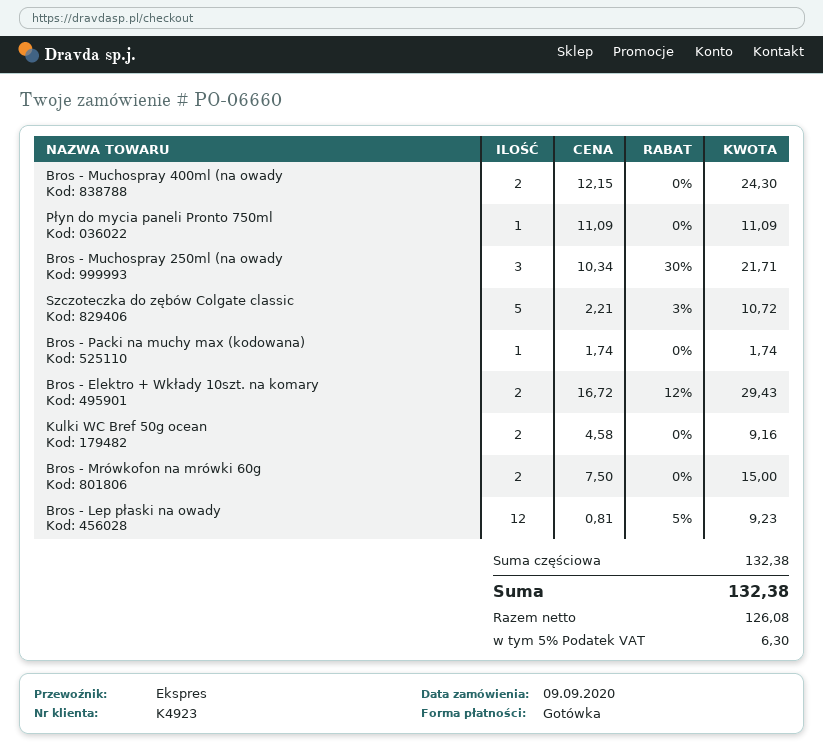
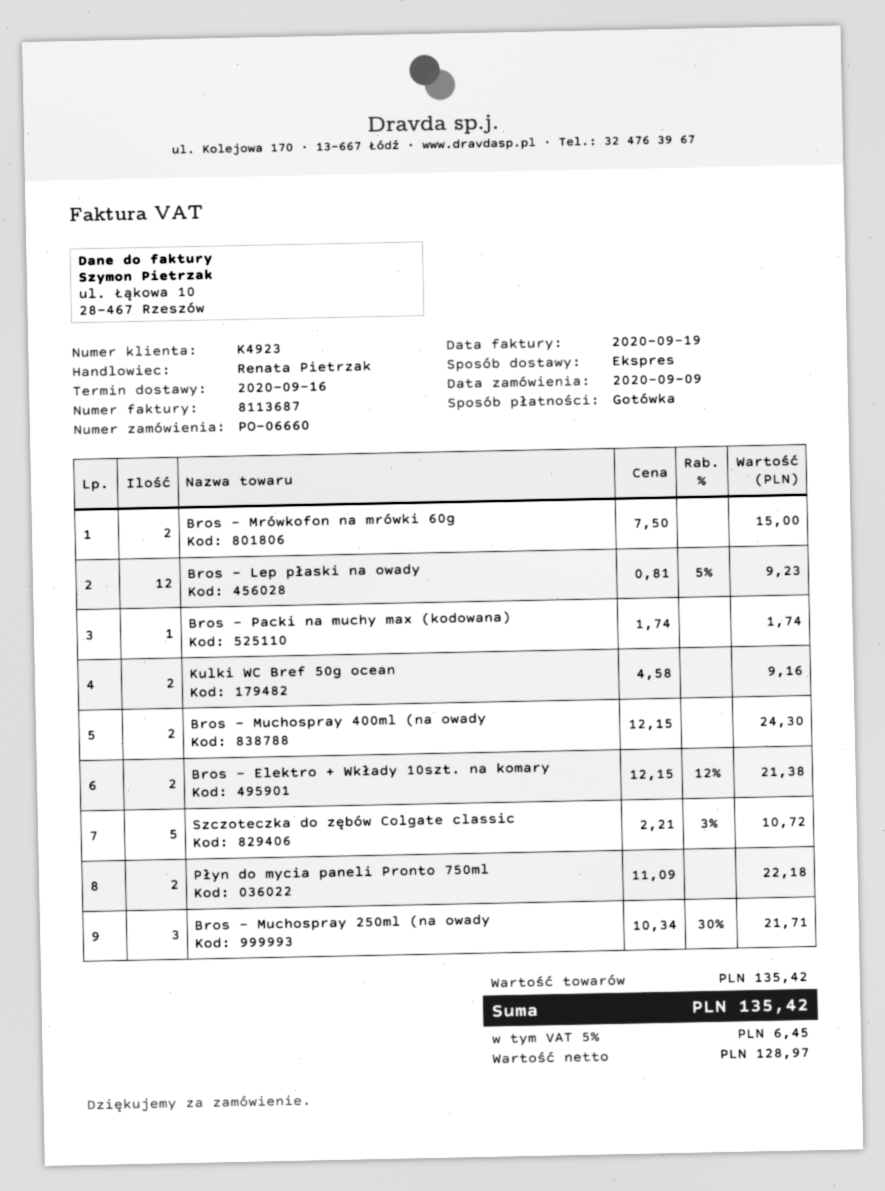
Płyn do mycia paneli Pronto 750ml: 1 x 11.09 = 11.09 -> 2 x 11.09 = 22.18
Bros - Elektro + Wkłady 10szt. na komary: 2 x 16.72 - 12% = 29.43 -> 2 x 12.15 - 12% = 21.38
subtotal: 132.38 -> 135.42
net: 126.08 -> 128.97
tax: 5% = 6.30 -> 5% = 6.45
total: 132.38 -> 135.42

